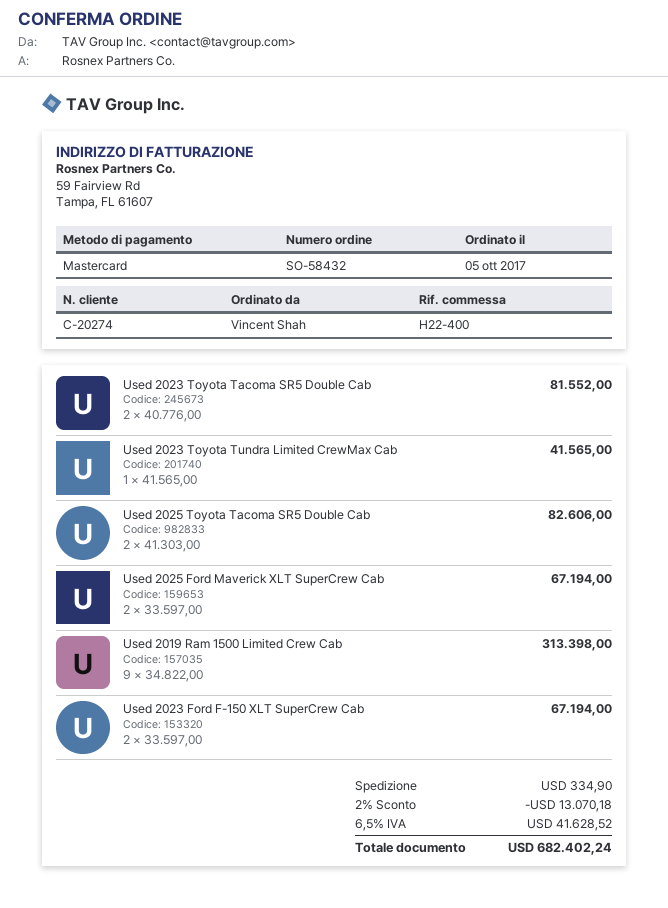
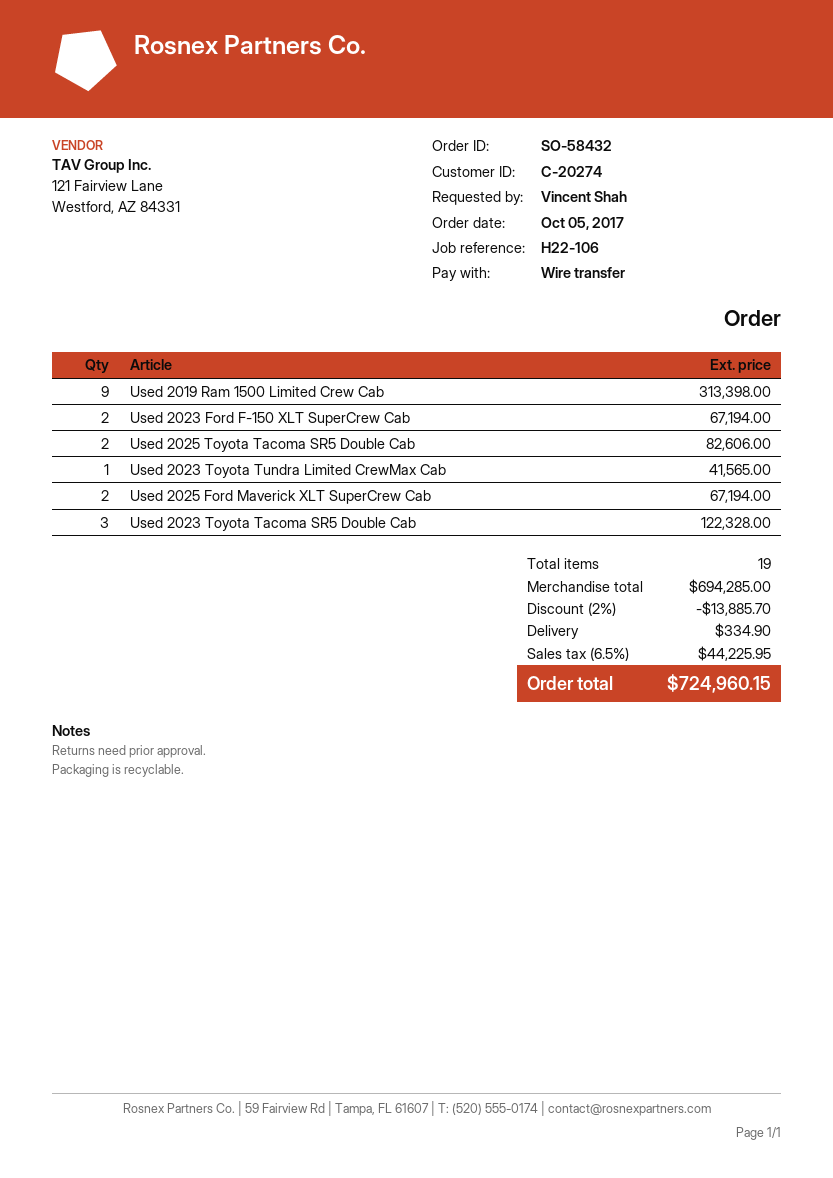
reference: H22-400 -> H22-106
payment method: Mastercard -> bank transfer
Used 2023 Toyota Tacoma SR5 Double Cab: 2 for 81552.00 -> 3 for 122328.00
discount: 2% = 13070.18 -> 2% = 13885.70
tax: 6.5% = 41628.52 -> 6.5% = 44225.95
total: 682402.24 -> 724960.15

